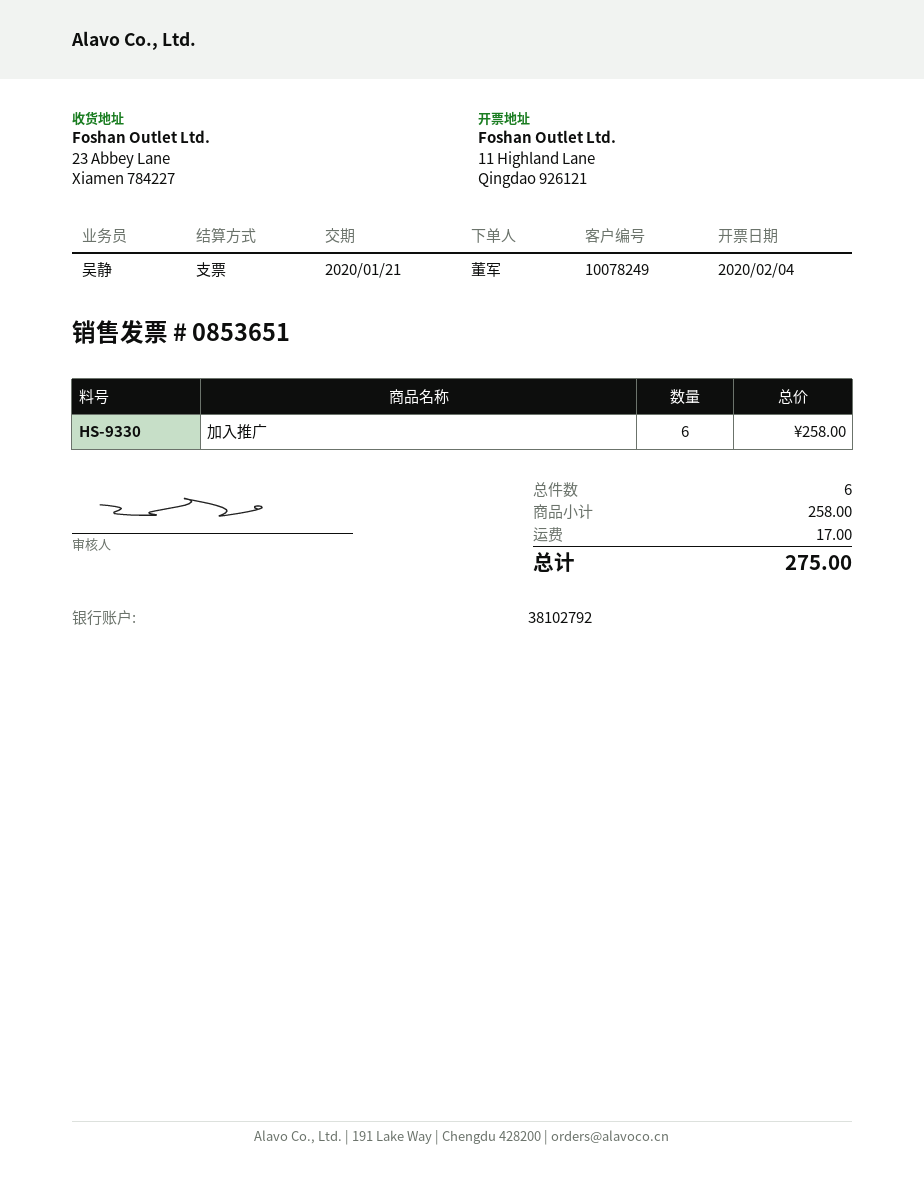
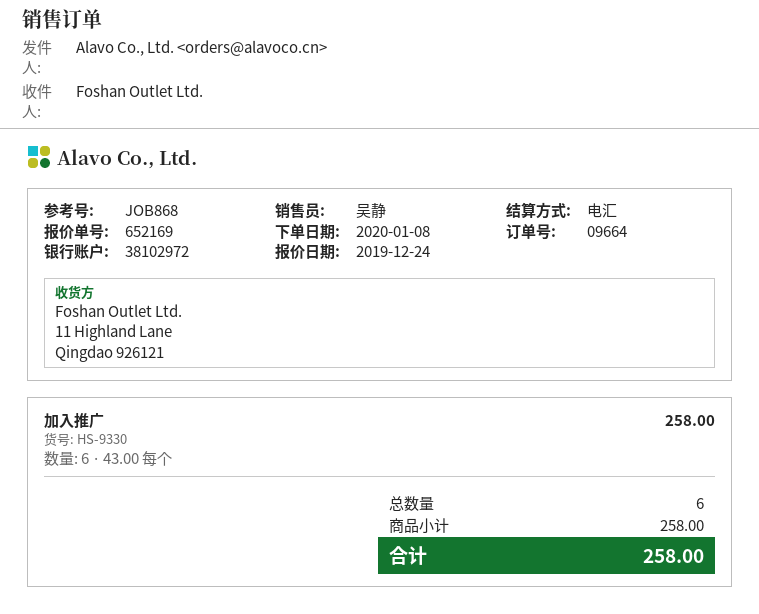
payment method: cheque -> bank transfer
bank account: 38102792 -> 38102972
ship to: 23 Abbey Lane, Xiamen 784227 -> 11 Highland Lane, Qingdao 926121
shipping: 17.00 -> none
total: 275.00 -> 258.00

